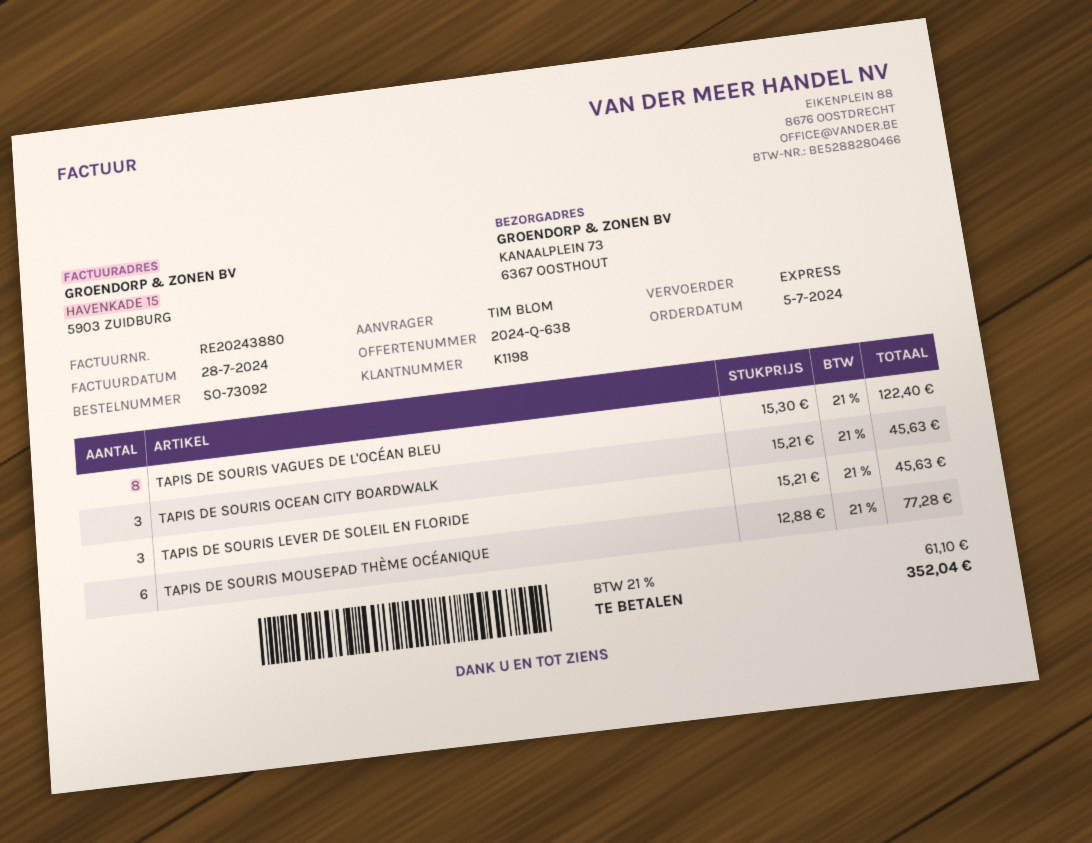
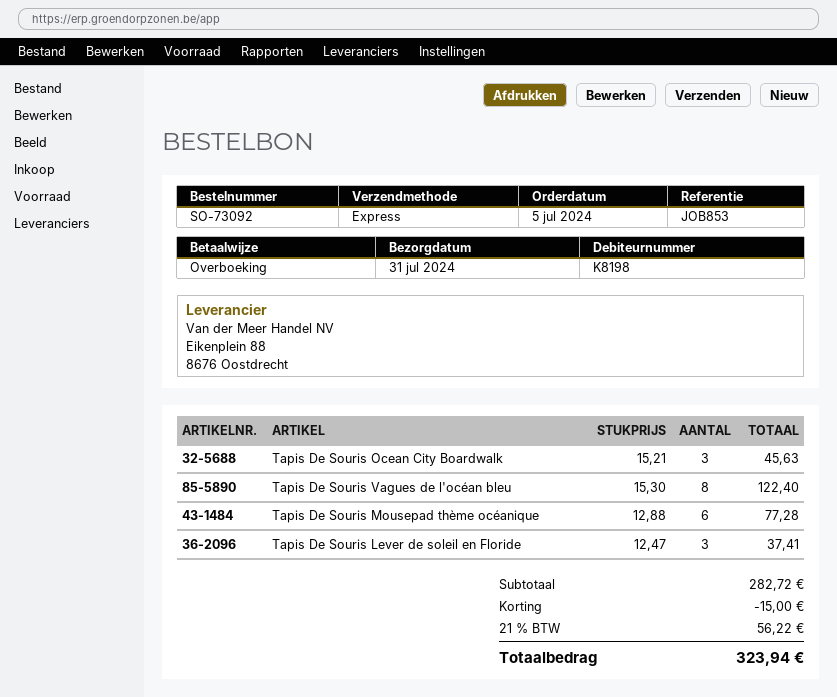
customer number: K1198 -> K8198
TAPIS DE SOURIS LEVER DE SOLEIL EN FLORIDE: 3 x 15.21 = 45.63 -> 3 x 12.47 = 37.41
discount: none -> 15.00
tax: 21% = 61.10 -> 21% = 56.22
total: 352.04 -> 323.94

